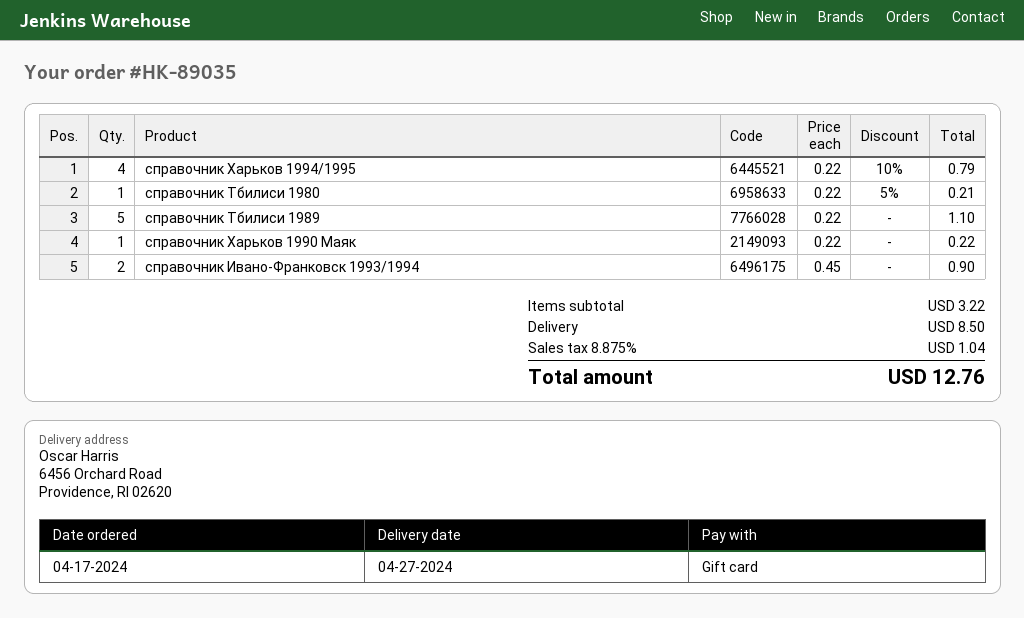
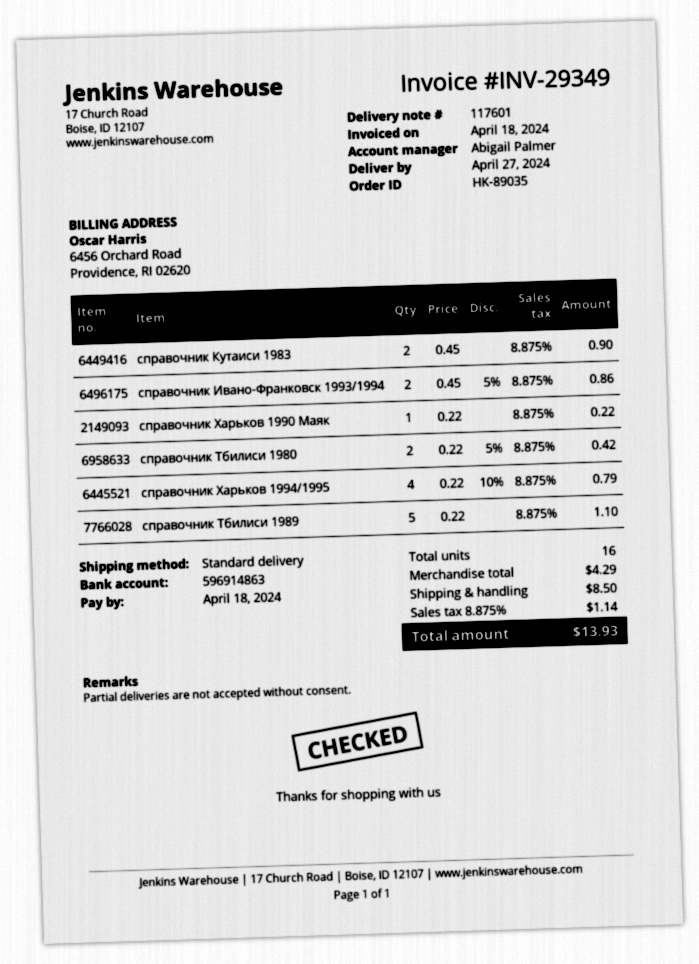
справочник Тбилиси 1980: 1 x 0.22 - 5% = 0.21 -> 2 x 0.22 - 5% = 0.42
справочник Ивано-Франковск 1993/1994: 2 x 0.45 = 0.90 -> 2 x 0.45 - 5% = 0.86
справочник Кутаиси 1983: none -> 2 x 0.45 = 0.90
subtotal: 3.22 -> 4.29
tax: 8.875% = 1.04 -> 8.875% = 1.14
total: 12.76 -> 13.93

